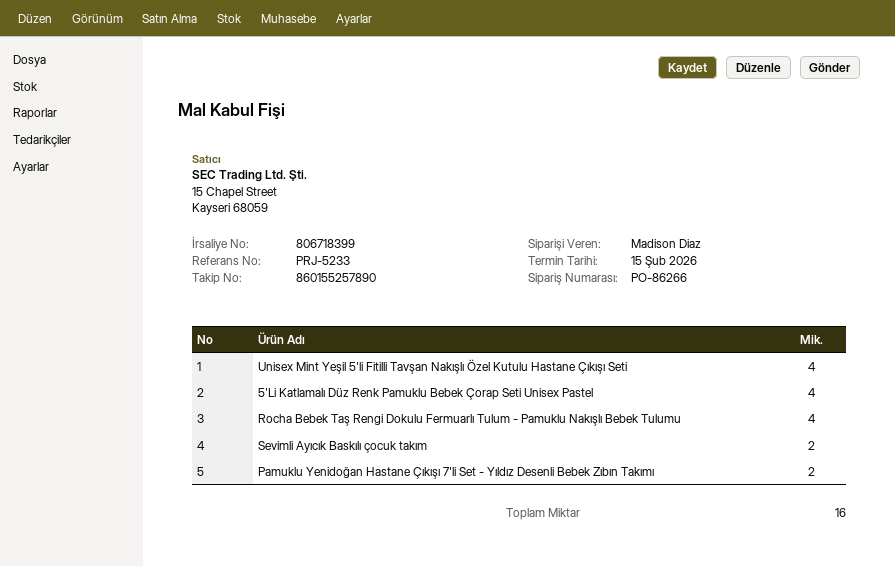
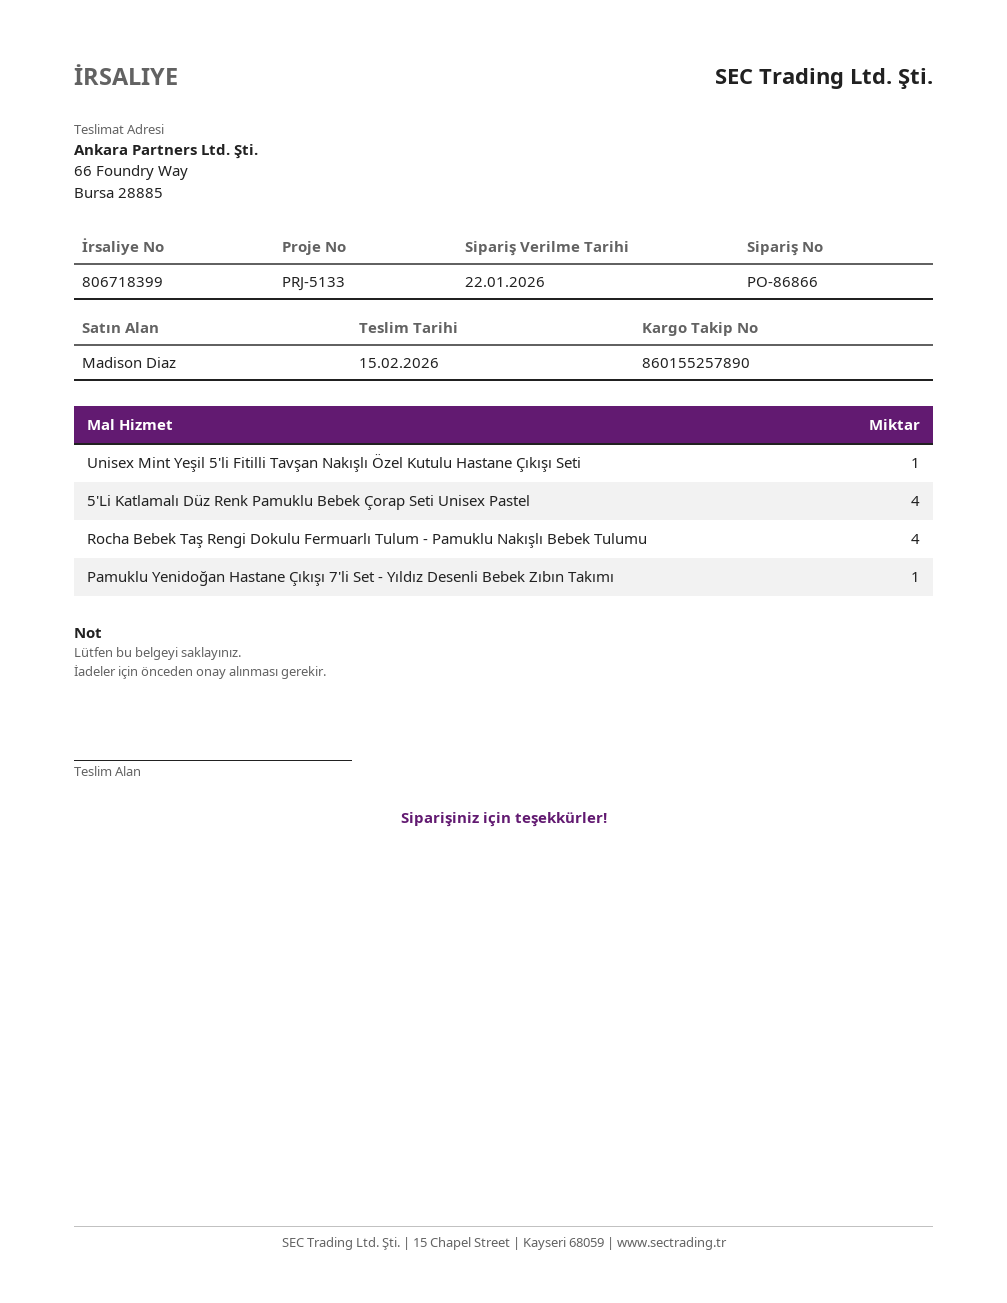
order number: PO-86266 -> PO-86866
reference: PRJ-5233 -> PRJ-5133
Unisex Mint Yeşil 5'li Fitilli Tavşan Nakışlı Özel Kutulu Hastane Çıkışı Seti: 4 -> 1
Sevimli Ayıcık Baskılı çocuk takım: 2 -> none
Pamuklu Yenidoğan Hastane Çıkışı 7'li Set - Yıldız Desenli Bebek Zıbın Takımı: 2 -> 1

